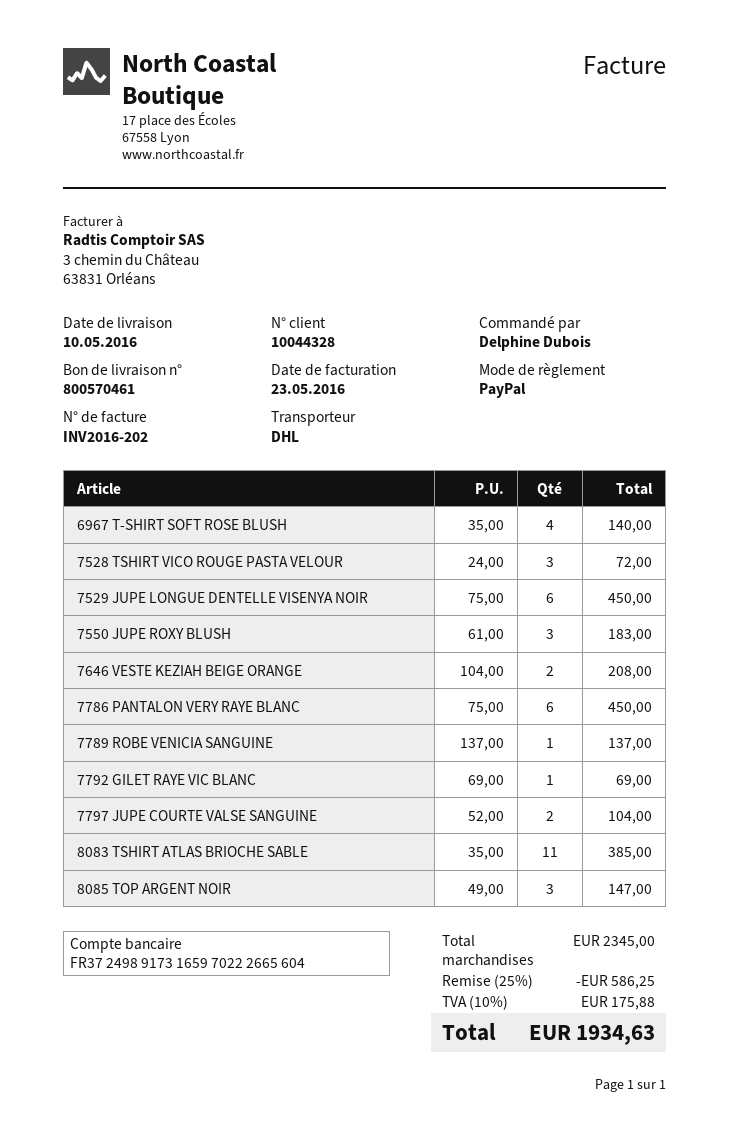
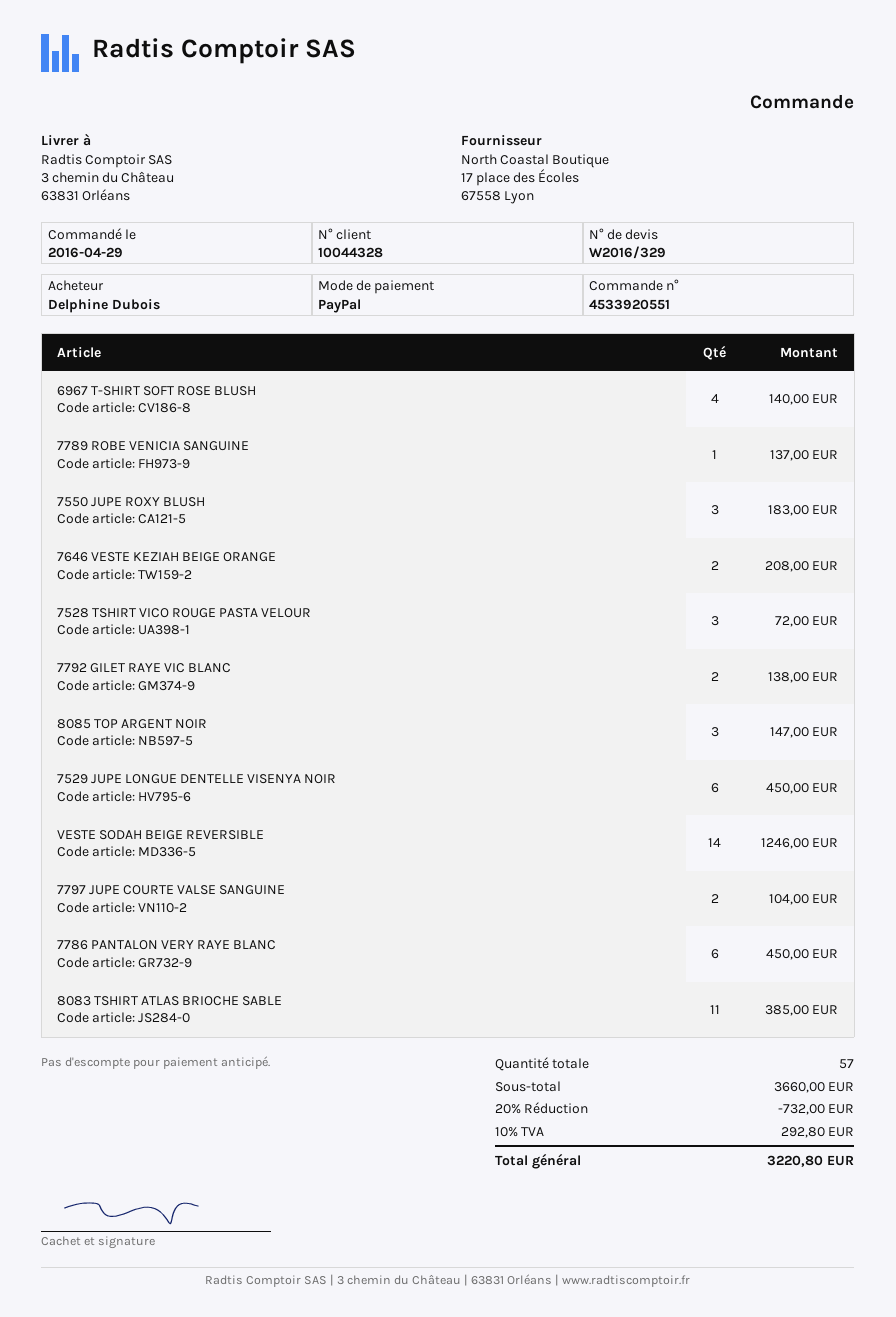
7792 GILET RAYE VIC BLANC: 1 for 69.00 -> 2 for 138.00
VESTE SODAH BEIGE REVERSIBLE: none -> 14 for 1246.00
subtotal: 2345.00 -> 3660.00
discount: 25% = 586.25 -> 20% = 732.00
tax: 10% = 175.88 -> 10% = 292.80
total: 1934.63 -> 3220.80

